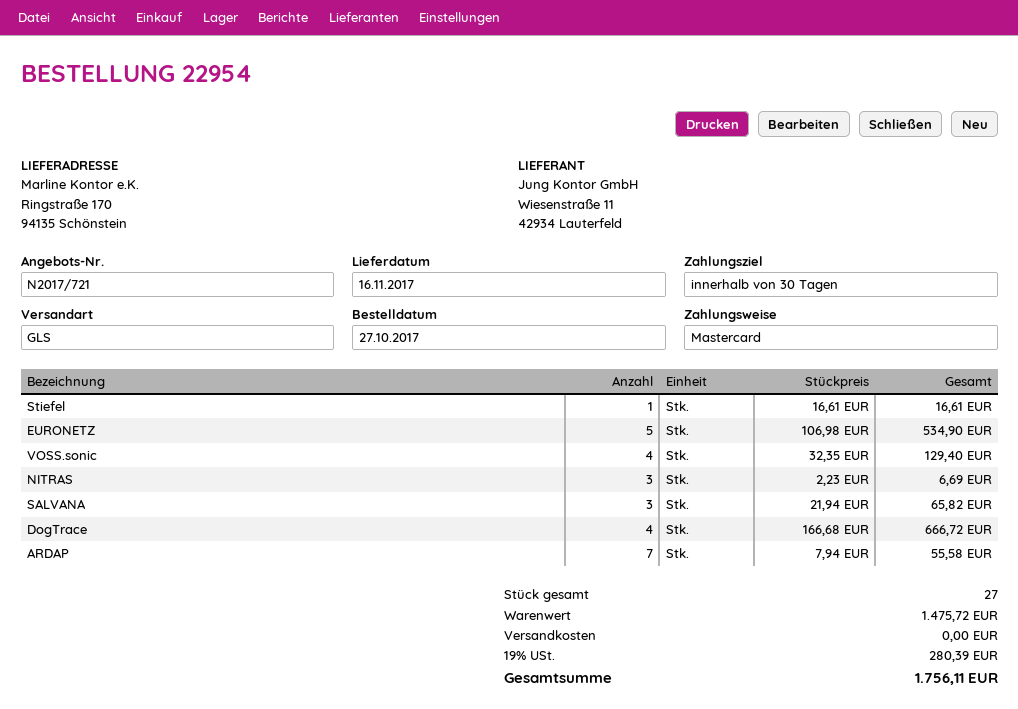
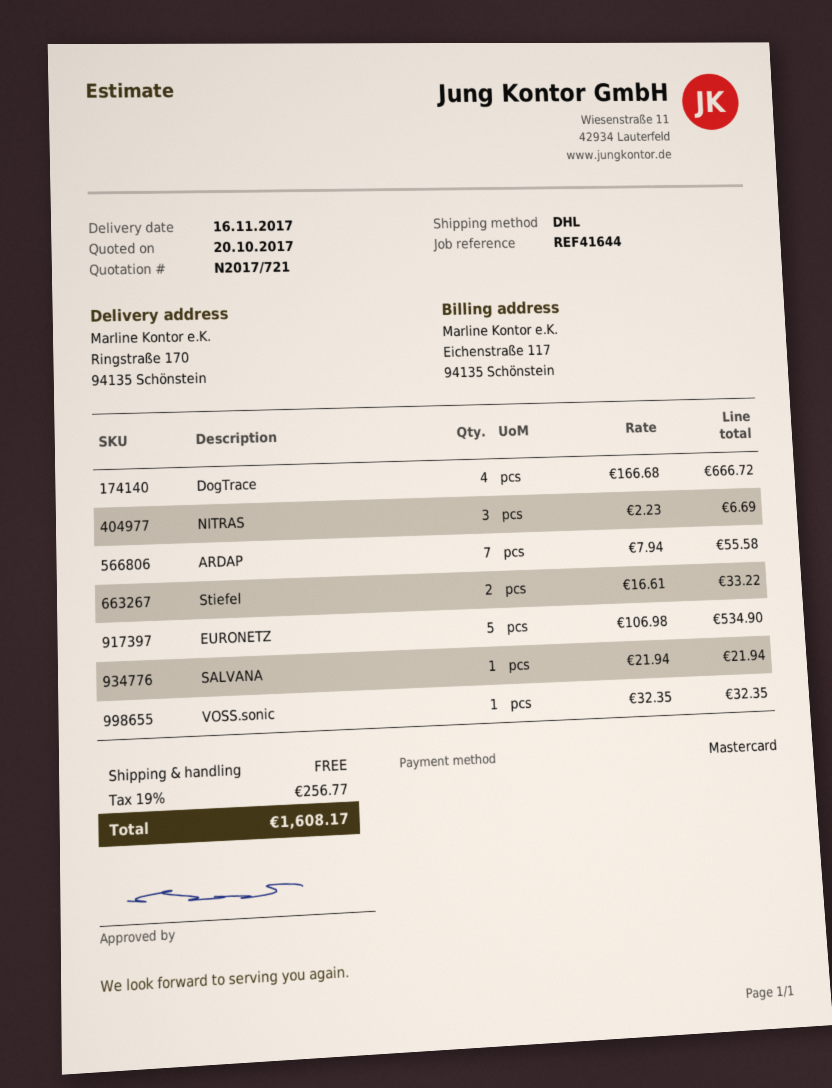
shipping method: GLS -> DHL
Stiefel: 1 x 16.61 = 16.61 -> 2 x 16.61 = 33.22
VOSS.sonic: 4 x 32.35 = 129.40 -> 1 x 32.35 = 32.35
SALVANA: 3 x 21.94 = 65.82 -> 1 x 21.94 = 21.94
tax: 19% = 280.39 -> 19% = 256.77
total: 1756.11 -> 1608.17

